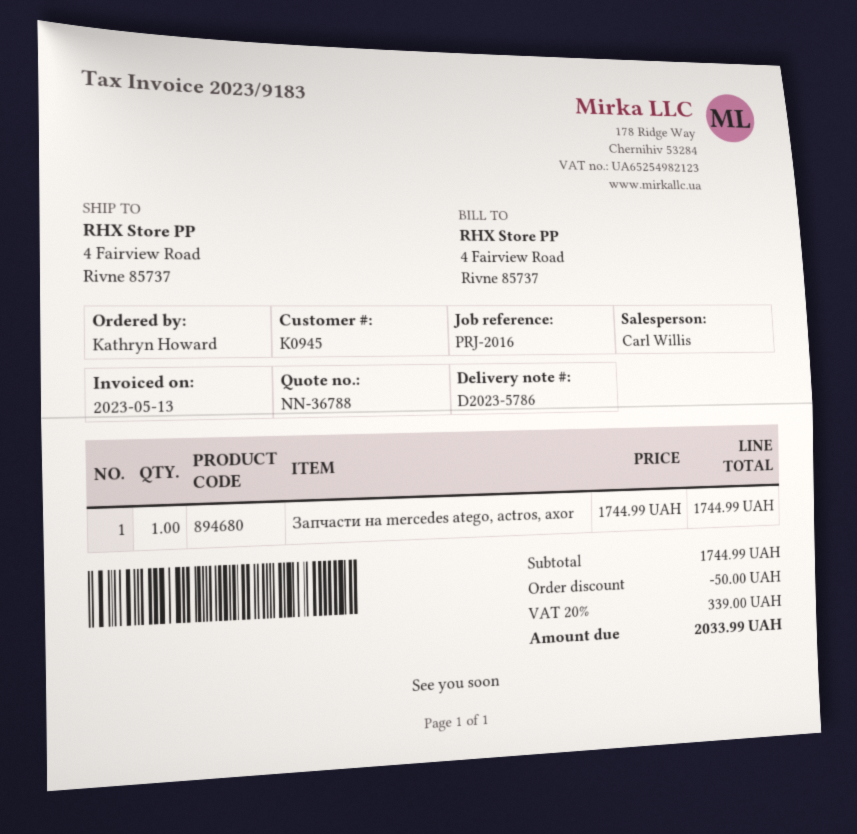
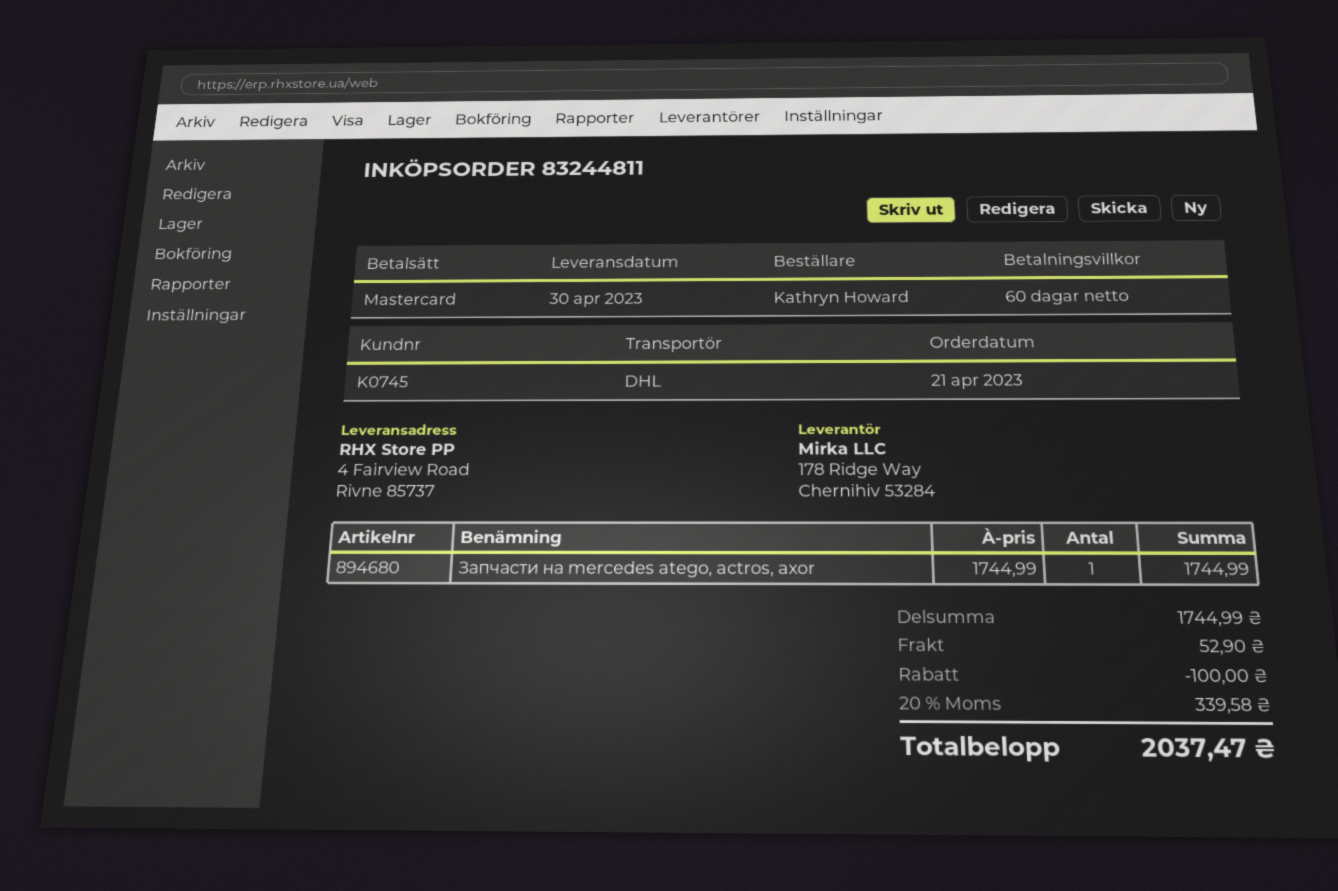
customer number: K0945 -> K0745
discount: 50.00 -> 100.00
shipping: none -> 52.90
tax: 20% = 339.00 -> 20% = 339.58
total: 2033.99 -> 2037.47

